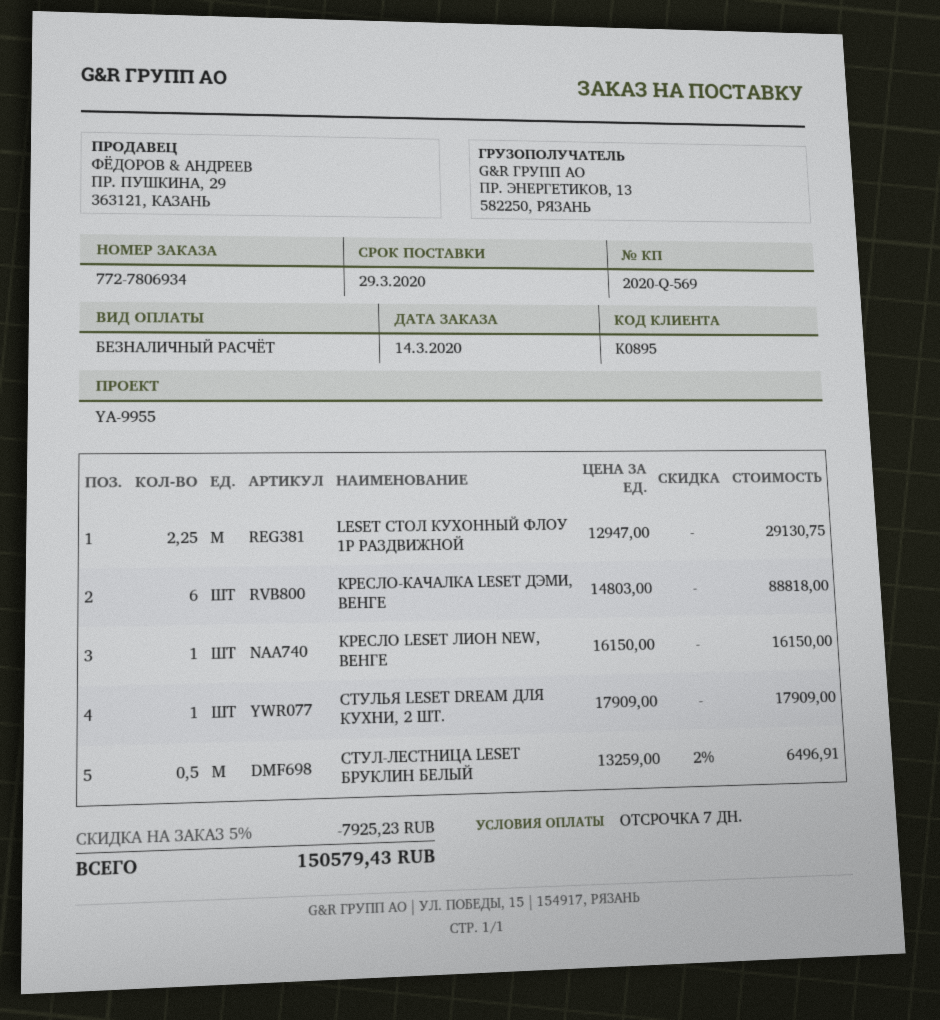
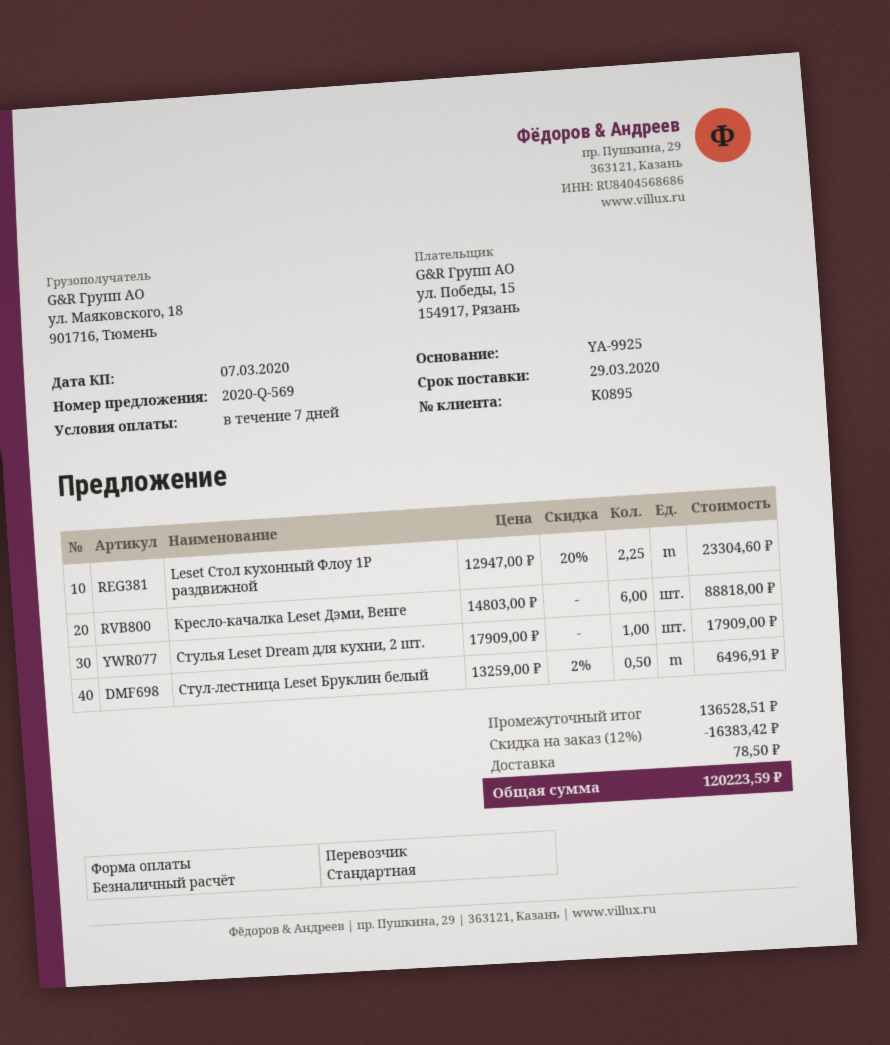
reference: YA-9955 -> YA-9925
ship to: ПР. ЭНЕРГЕТИКОВ, 13, 582250, РЯЗАНЬ -> ул. Маяковского, 18, 901716, Тюмень
LESET СТОЛ КУХОННЫЙ ФЛОУ 1Р РАЗДВИЖНОЙ: 2.25 x 12947.00 = 29130.75 -> 2.25 x 12947.00 - 20% = 23304.60
КРЕСЛО LESET ЛИОН NEW, ВЕНГЕ: 1 x 16150.00 = 16150.00 -> none
discount: 5% = 7925.23 -> 12% = 16383.42
shipping: none -> 78.50
total: 150579.43 -> 120223.59

